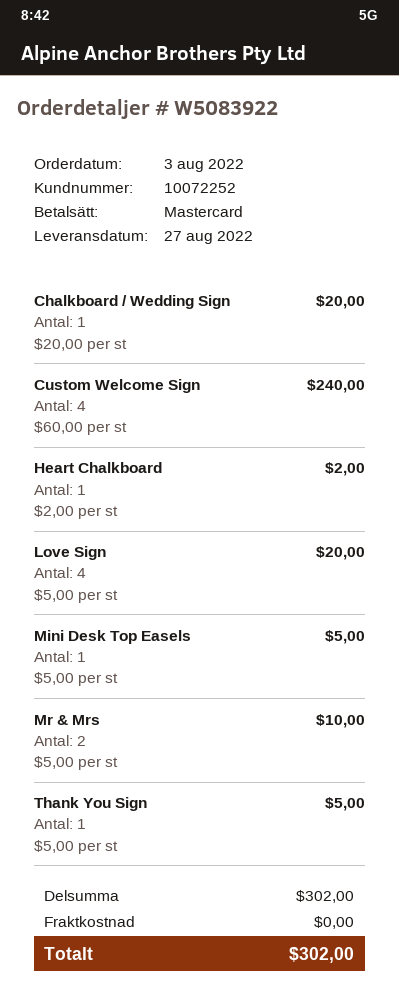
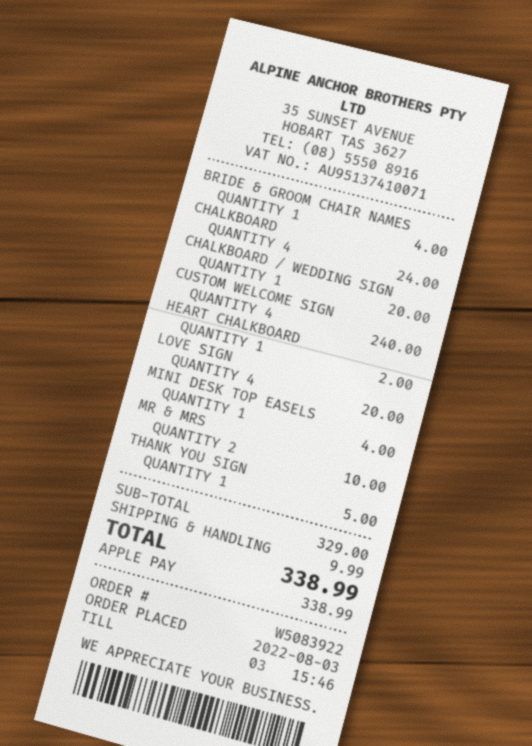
payment method: Mastercard -> Apple Pay
Mini Desk Top Easels: 1 for 5.00 -> 1 for 4.00
BRIDE & GROOM CHAIR NAMES: none -> 1 for 4.00
CHALKBOARD: none -> 4 for 24.00
subtotal: 302.00 -> 329.00
shipping: 0.00 -> 9.99
total: 302.00 -> 338.99

